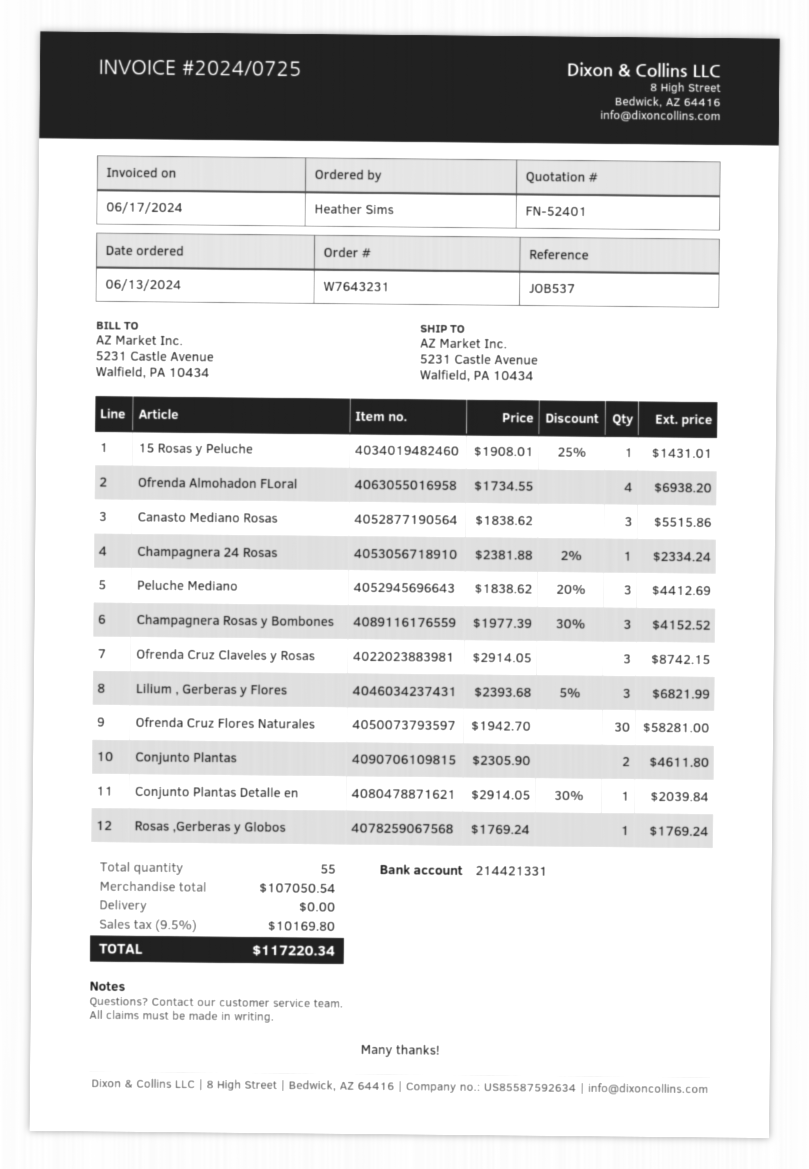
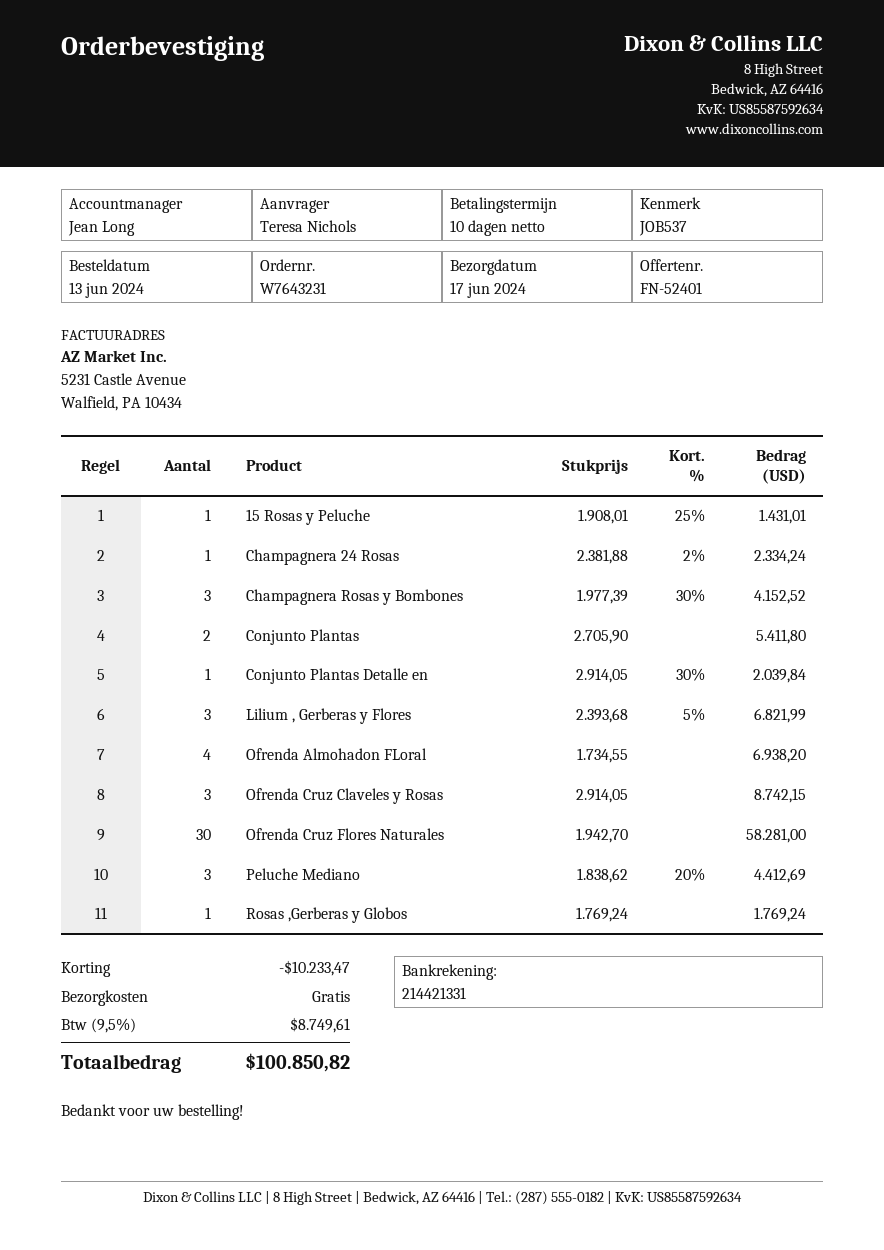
ordered by: Heather Sims -> Teresa Nichols
Canasto Mediano Rosas: 3 x 1838.62 = 5515.86 -> none
Conjunto Plantas: 2 x 2305.90 = 4611.80 -> 2 x 2705.90 = 5411.80
discount: none -> 10233.47
tax: 9.5% = 10169.80 -> 9.5% = 8749.61
total: 117220.34 -> 100850.82

